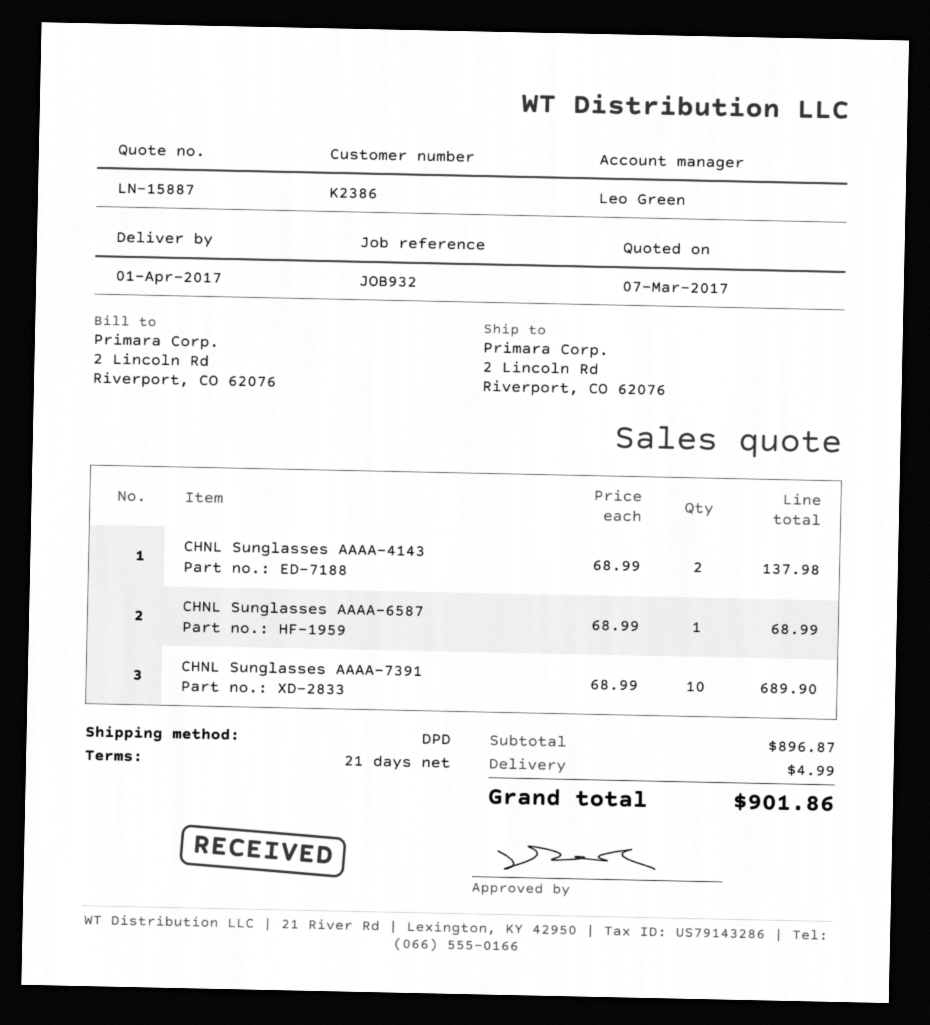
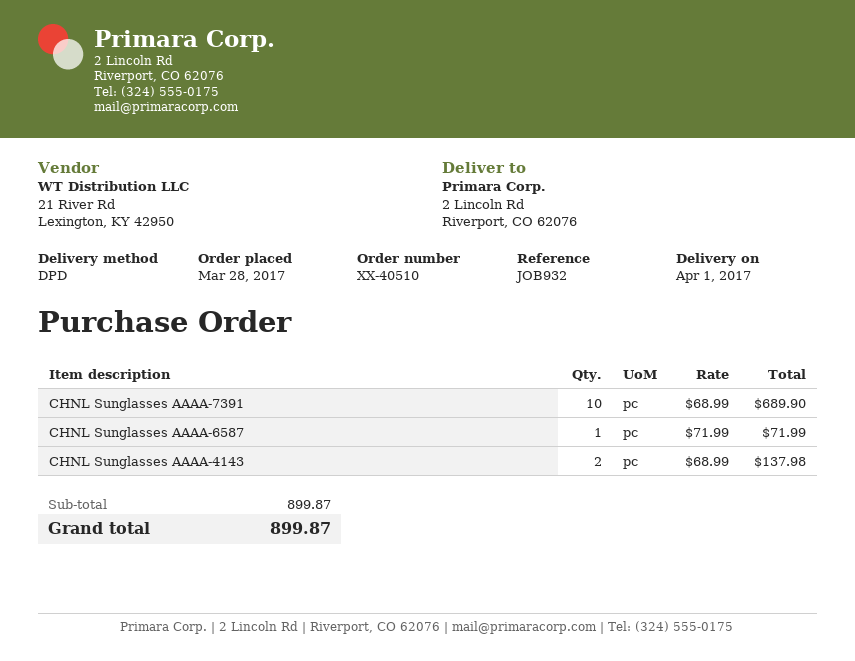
CHNL Sunglasses AAAA-6587: 1 x 68.99 = 68.99 -> 1 x 71.99 = 71.99
subtotal: 896.87 -> 899.87
shipping: 4.99 -> none
total: 901.86 -> 899.87

